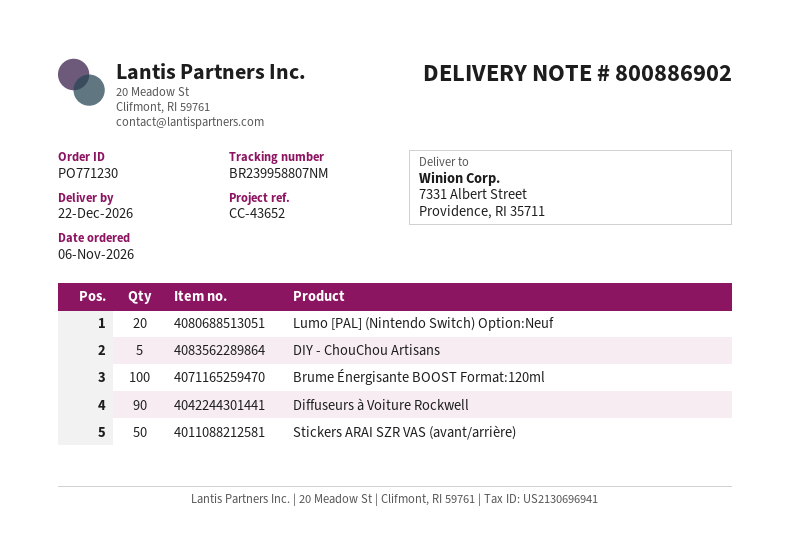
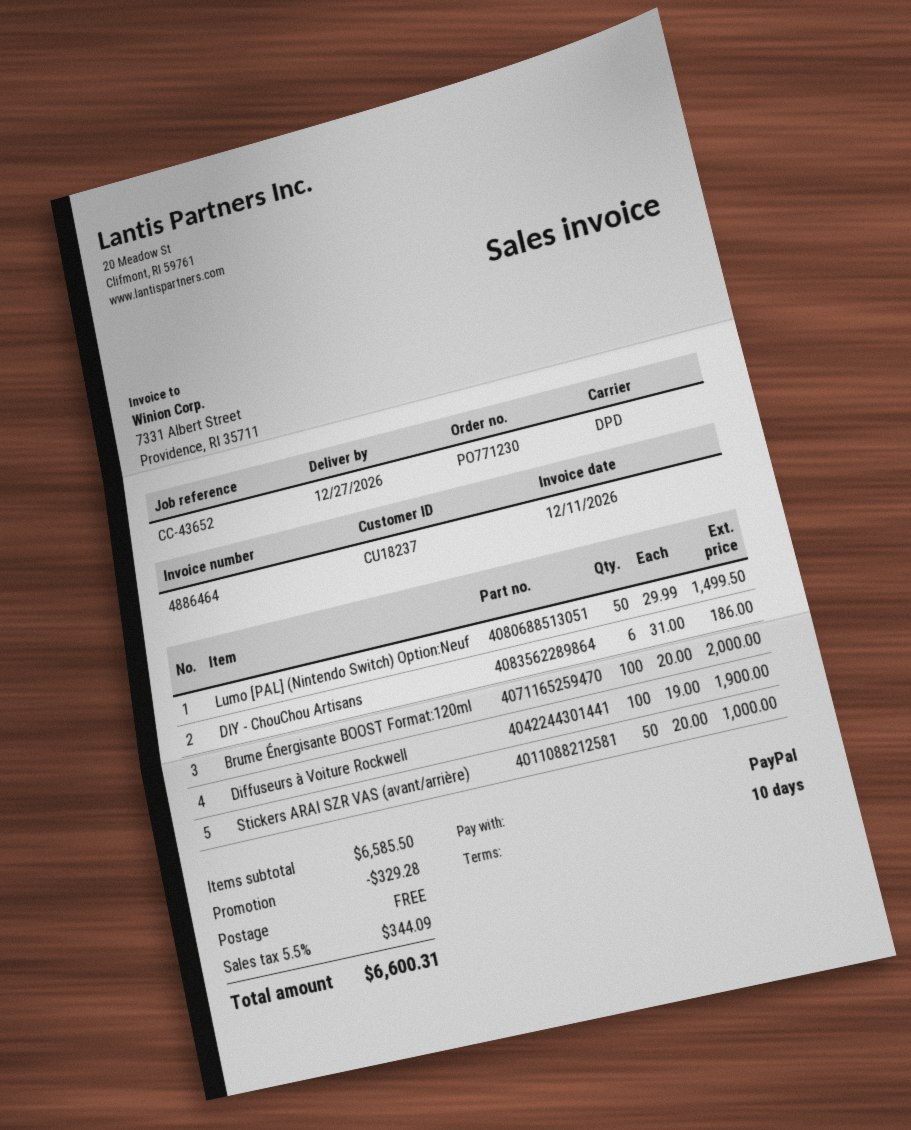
delivery date: 2026-12-22 -> 2026-12-27
Lumo [PAL] (Nintendo Switch) Option:Neuf: 20 -> 50
DIY - ChouChou Artisans: 5 -> 6
Diffuseurs à Voiture Rockwell: 90 -> 100

